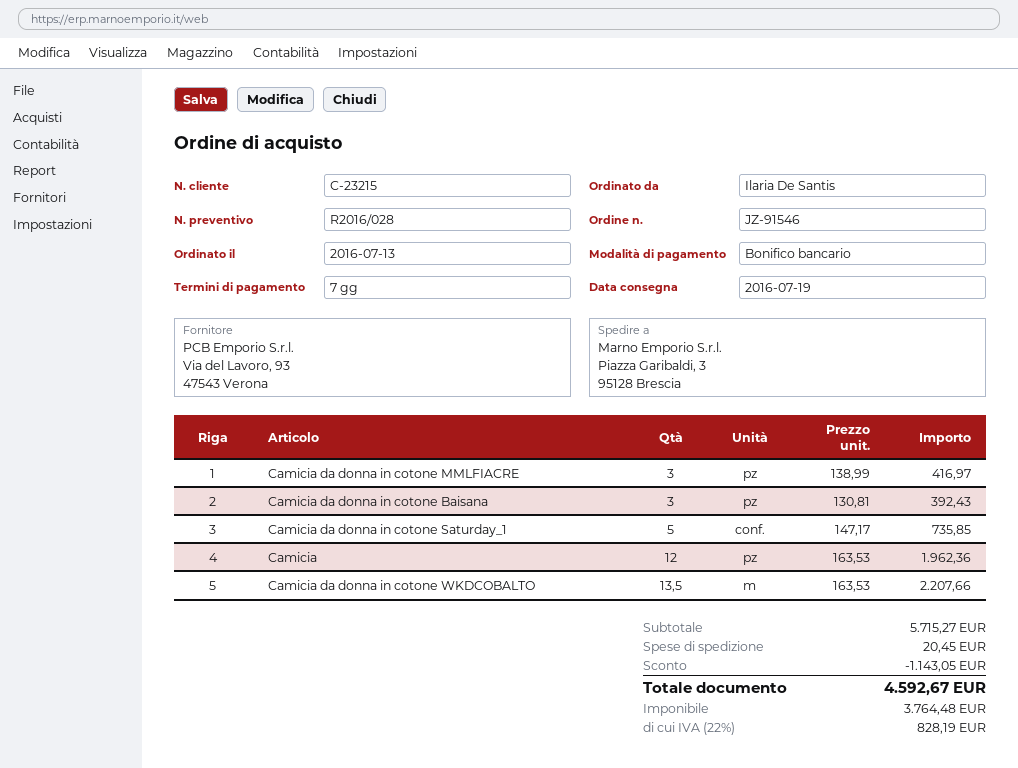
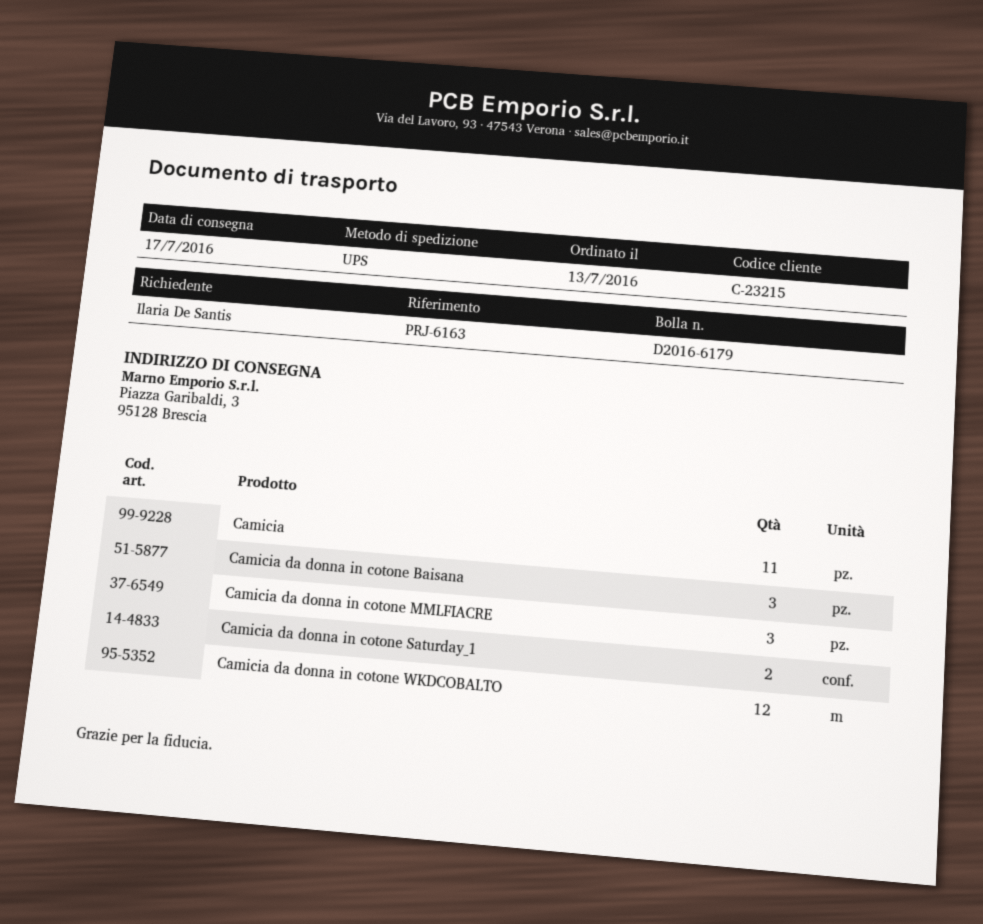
delivery date: 2016-07-19 -> 2016-07-17
Camicia da donna in cotone Saturday_1: 5 -> 2
Camicia: 12 -> 11
Camicia da donna in cotone WKDCOBALTO: 13.5 -> 12

